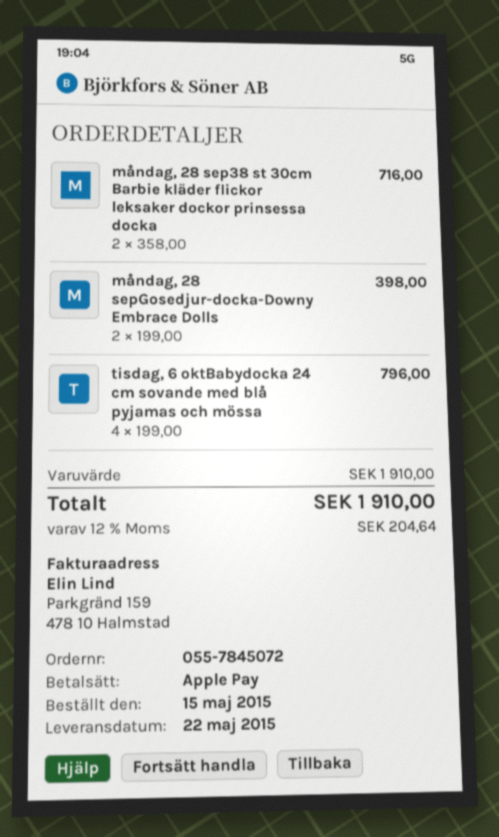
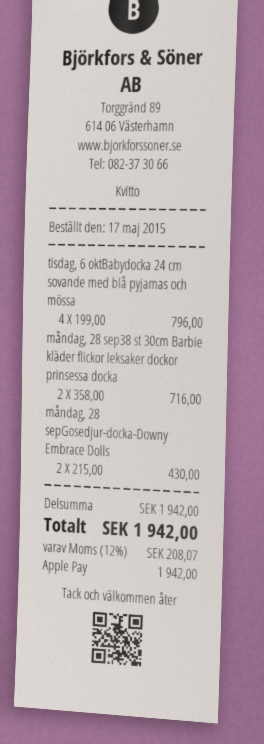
order date: 2015-05-15 -> 2015-05-17
måndag, 28 sepGosedjur-docka-Downy Embrace Dolls: 2 x 199.00 = 398.00 -> 2 x 215.00 = 430.00
subtotal: 1910.00 -> 1942.00
tax: 12% = 204.64 -> 12% = 208.07
total: 1910.00 -> 1942.00

